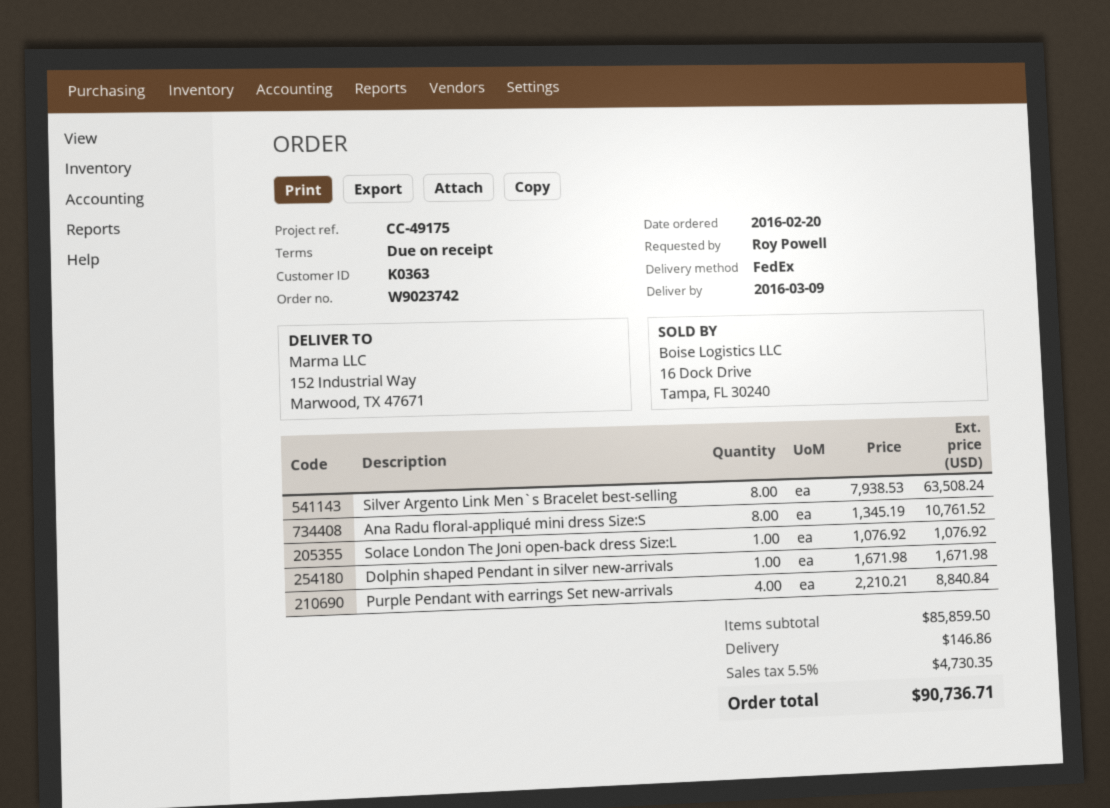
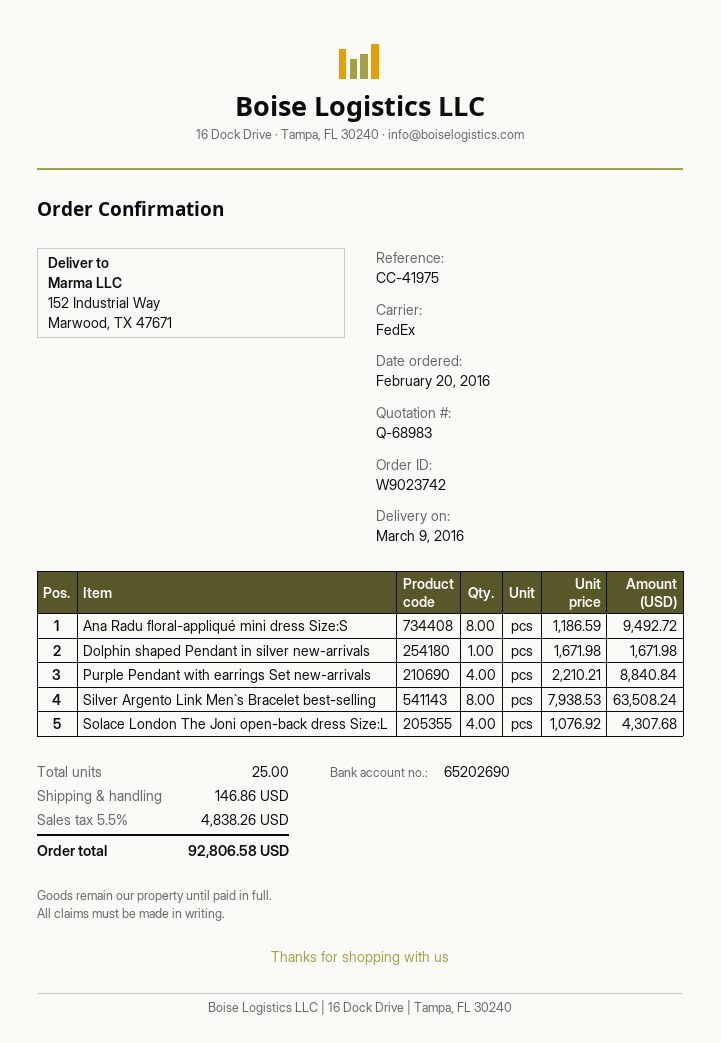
reference: CC-49175 -> CC-41975
Ana Radu floral-appliqué mini dress Size:S: 8 x 1345.19 = 10761.52 -> 8 x 1186.59 = 9492.72
Solace London The Joni open-back dress Size:L: 1 x 1076.92 = 1076.92 -> 4 x 1076.92 = 4307.68
tax: 5.5% = 4730.35 -> 5.5% = 4838.26
total: 90736.71 -> 92806.58

